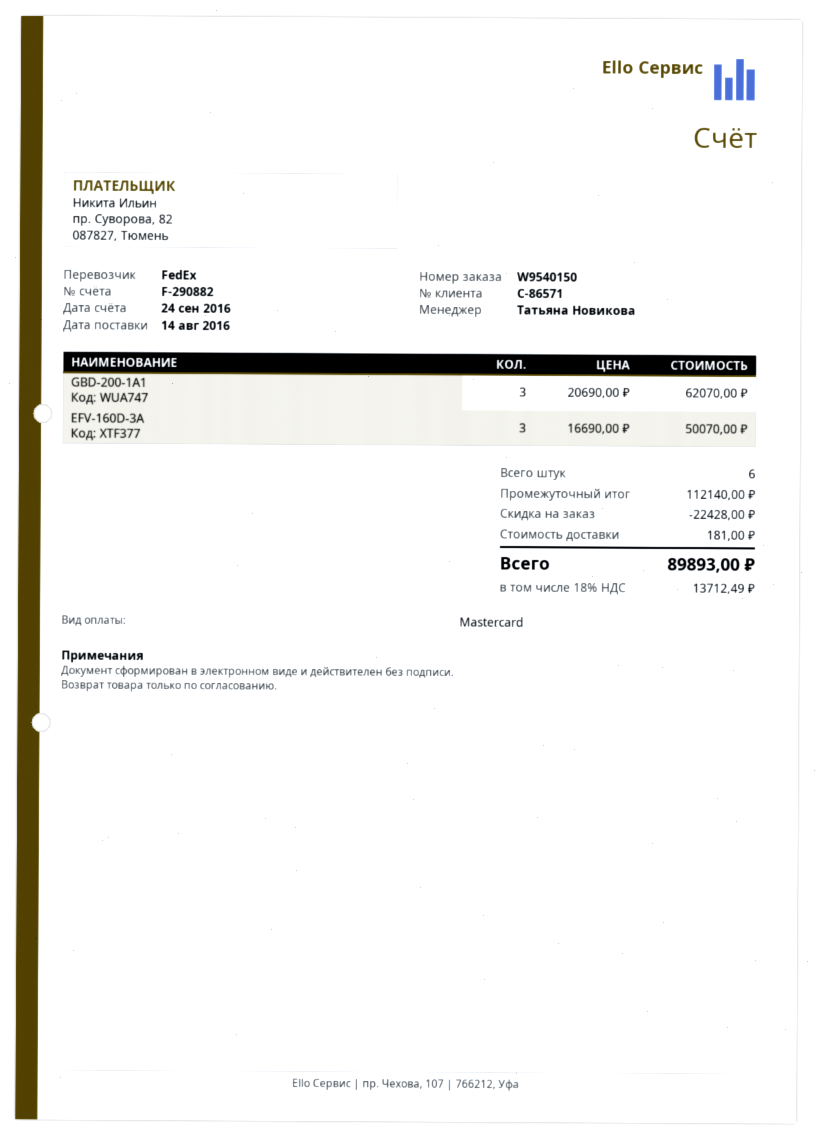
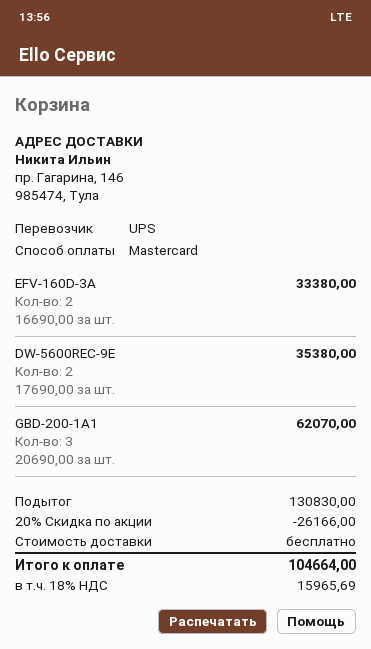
shipping method: FedEx -> UPS
EFV-160D-3A: 3 x 16690.00 = 50070.00 -> 2 x 16690.00 = 33380.00
DW-5600REC-9E: none -> 2 x 17690.00 = 35380.00
subtotal: 112140.00 -> 130830.00
discount: 22428.00 -> 26166.00
shipping: 181.00 -> 0.00
tax: 18% = 13712.49 -> 18% = 15965.69
total: 89893.00 -> 104664.00

